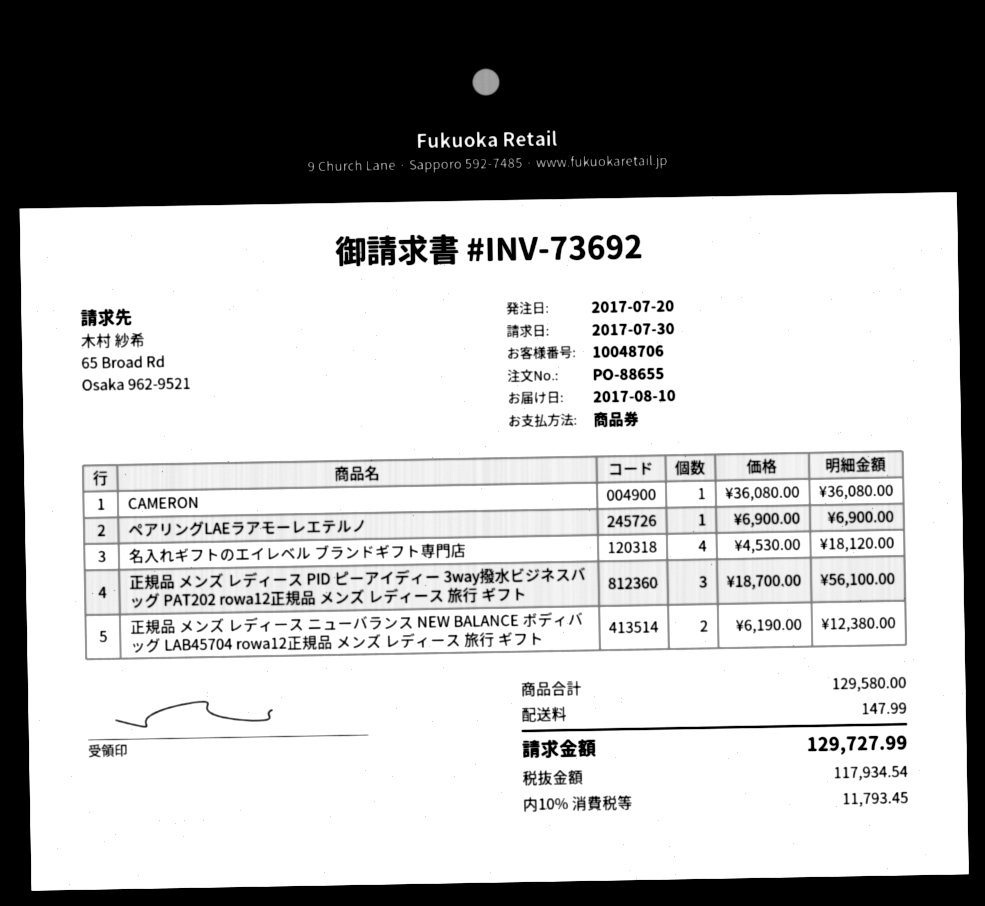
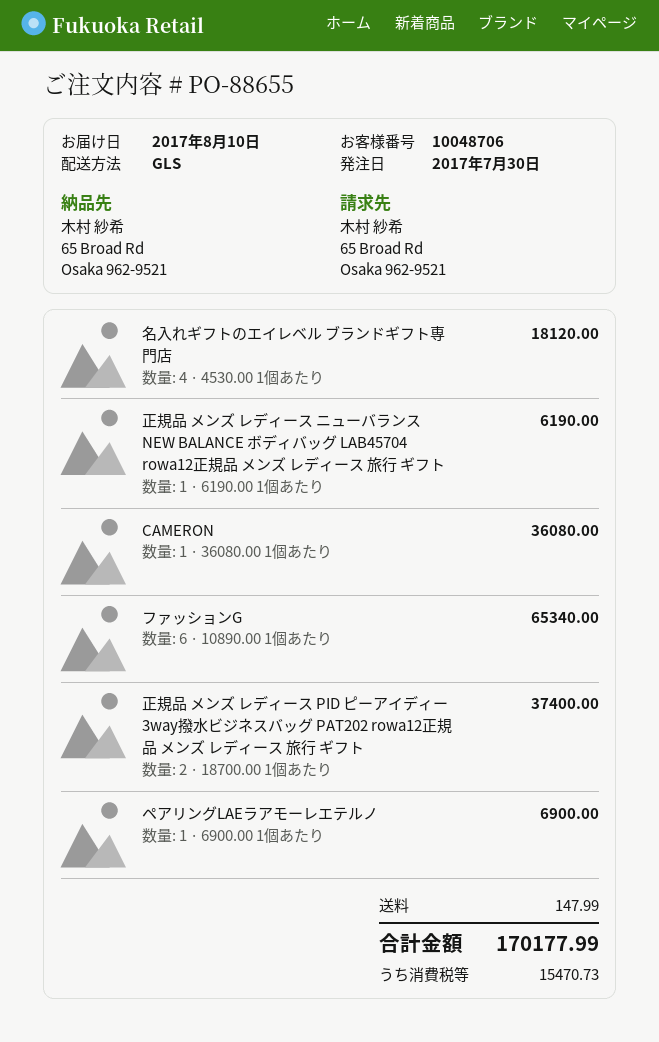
order date: 2017-07-20 -> 2017-07-30
正規品 メンズ レディース PID ピーアイディー 3way撥水ビジネスバッグ PAT202 rowa12正規品 メンズ レディース 旅行 ギフト: 3 x 18700.00 = 56100.00 -> 2 x 18700.00 = 37400.00
正規品 メンズ レディース ニューバランス NEW BALANCE ボディバッグ LAB45704 rowa12正規品 メンズ レディース 旅行 ギフト: 2 x 6190.00 = 12380.00 -> 1 x 6190.00 = 6190.00
ファッションG: none -> 6 x 10890.00 = 65340.00
tax: 11793.45 -> 15470.73
total: 129727.99 -> 170177.99

